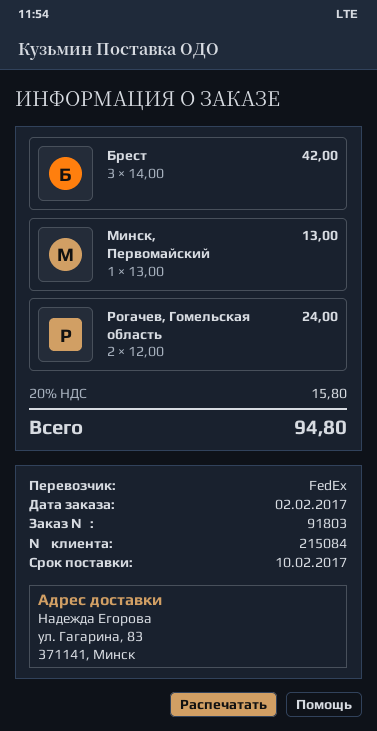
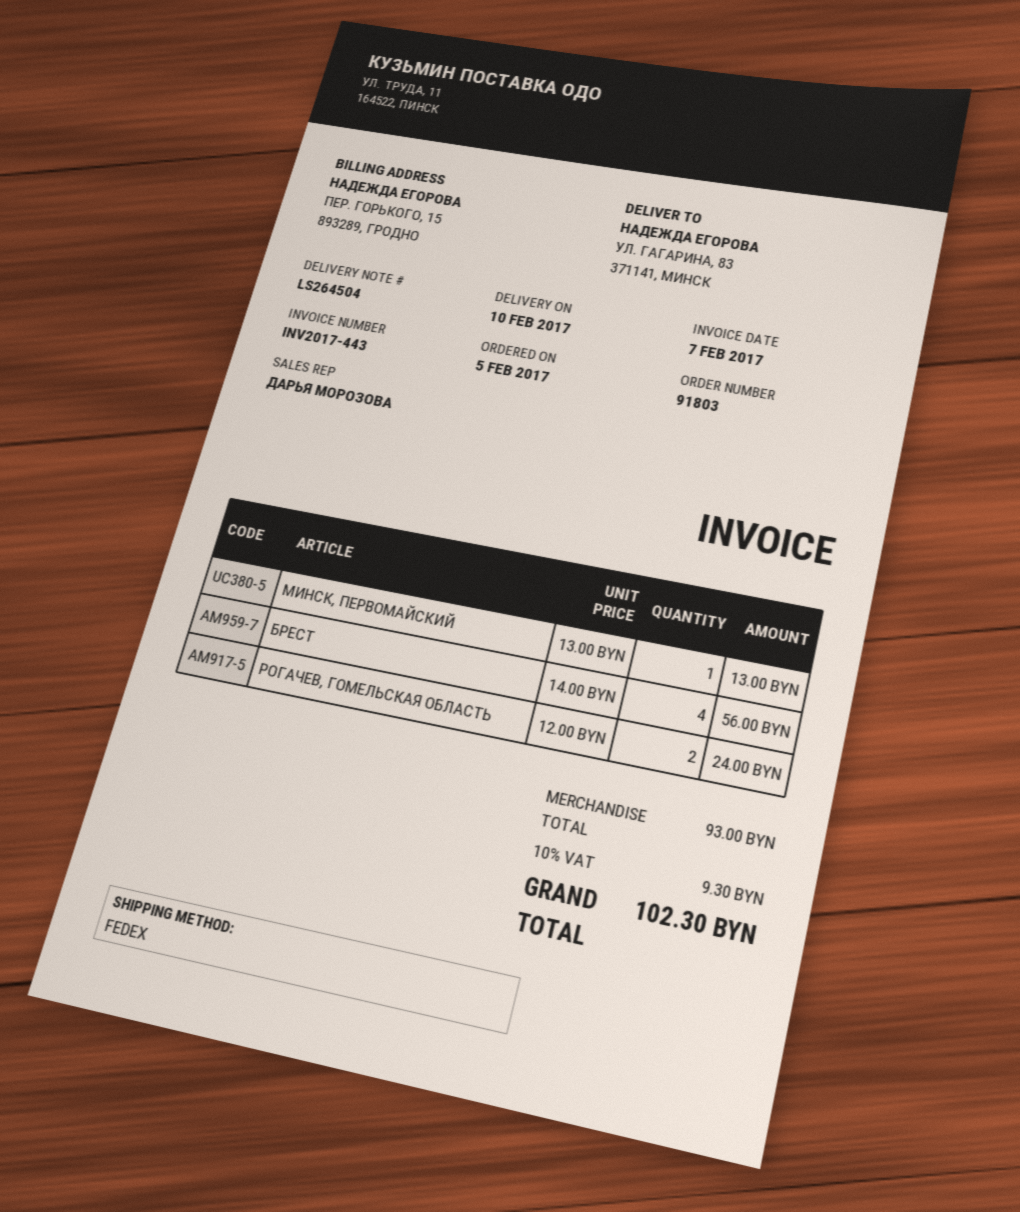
order date: 2017-02-02 -> 2017-02-05
Брест: 3 x 14.00 = 42.00 -> 4 x 14.00 = 56.00
tax: 20% = 15.80 -> 10% = 9.30
total: 94.80 -> 102.30

